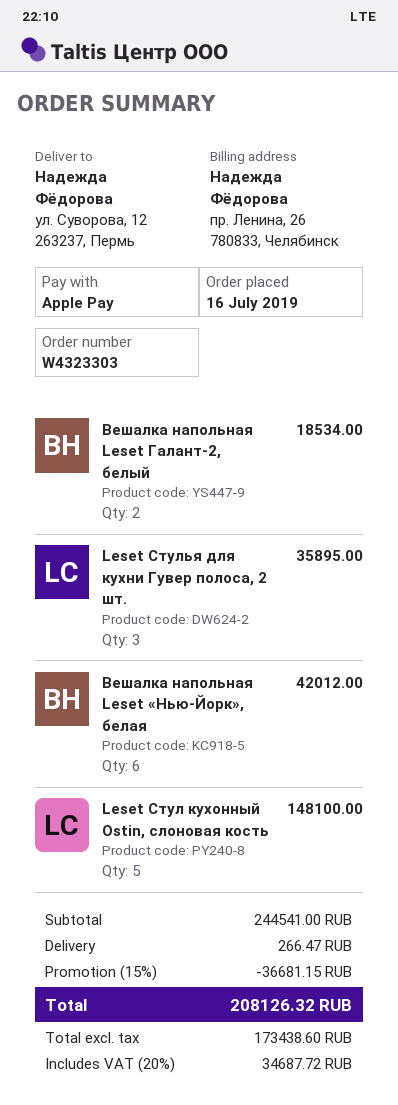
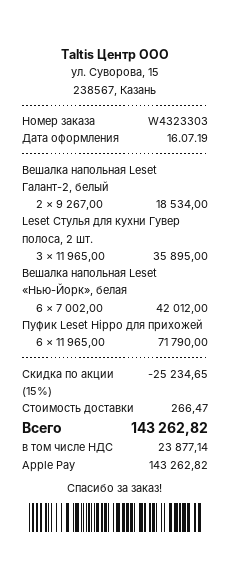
Leset Стул кухонный Ostin, слоновая кость: 5 for 148100.00 -> none
Пуфик Leset Hippo для прихожей: none -> 6 for 71790.00
discount: 15% = 36681.15 -> 15% = 25234.65
tax: 34687.72 -> 23877.14
total: 208126.32 -> 143262.82

